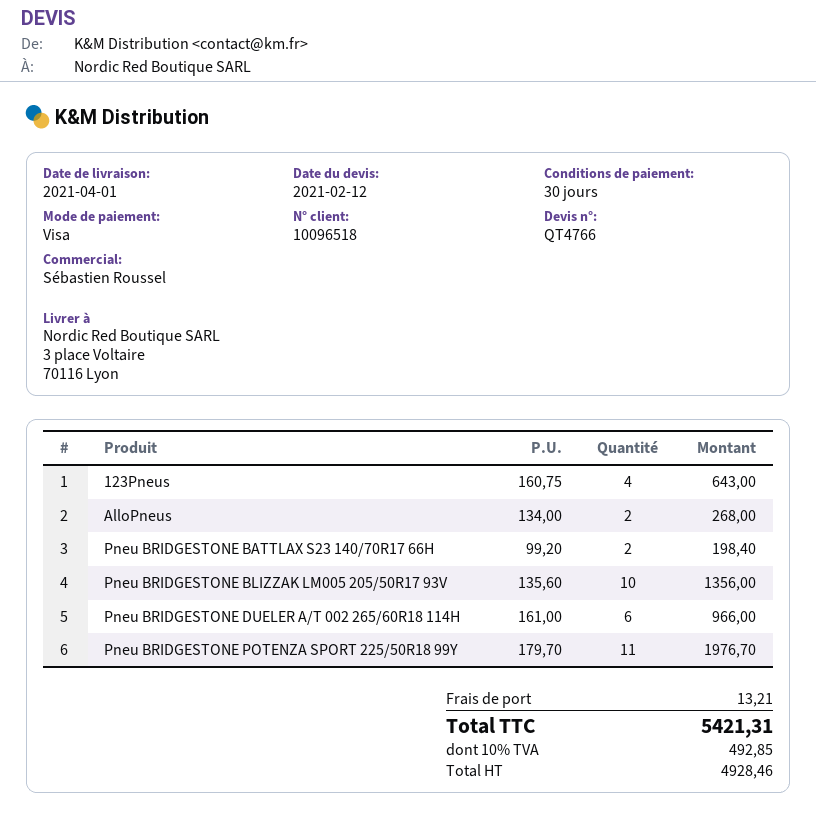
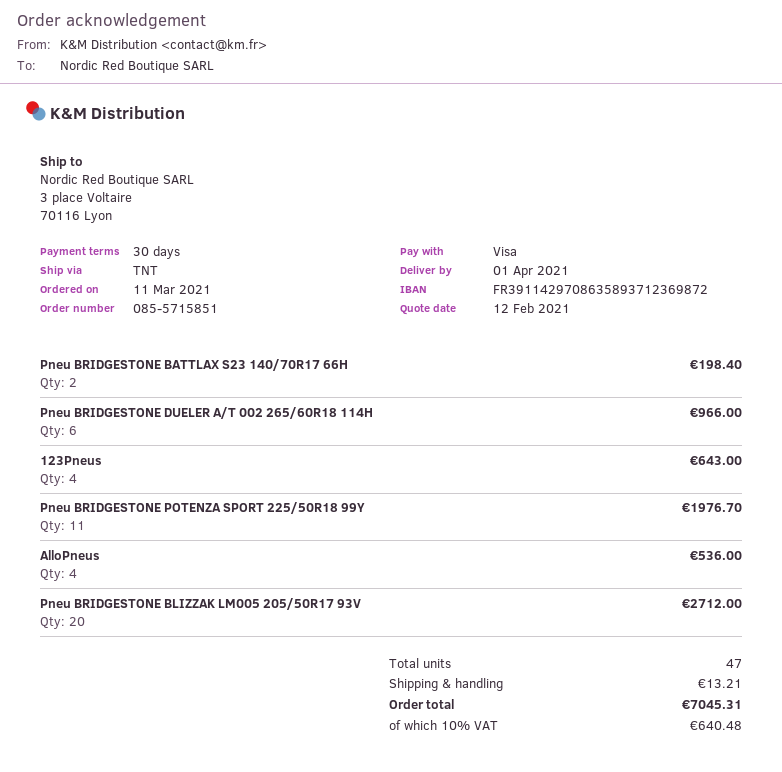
AlloPneus: 2 for 268.00 -> 4 for 536.00
Pneu BRIDGESTONE BLIZZAK LM005 205/50R17 93V: 10 for 1356.00 -> 20 for 2712.00
tax: 10% = 492.85 -> 10% = 640.48
total: 5421.31 -> 7045.31

